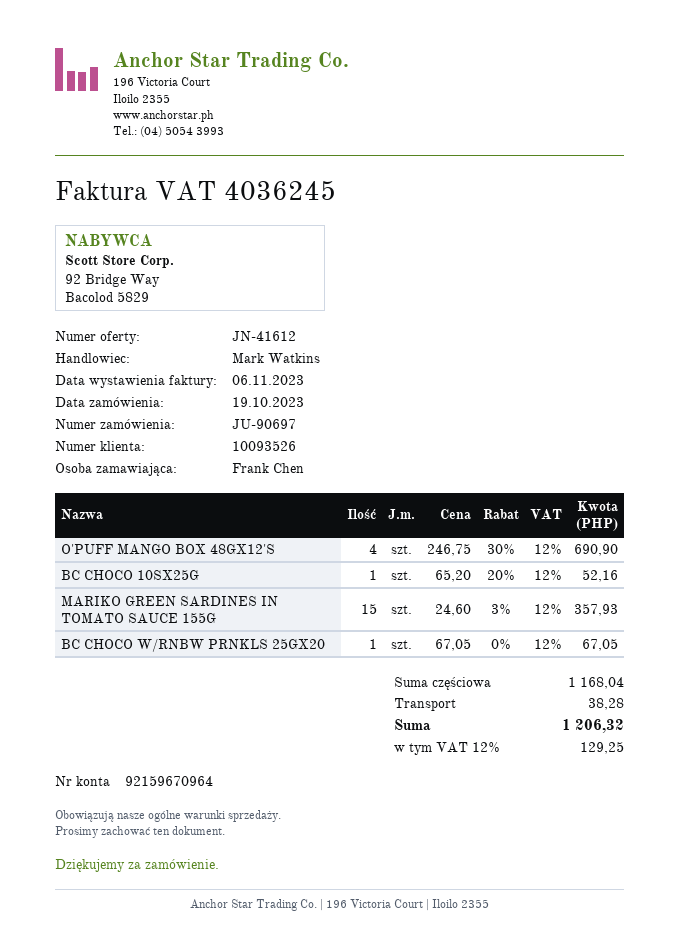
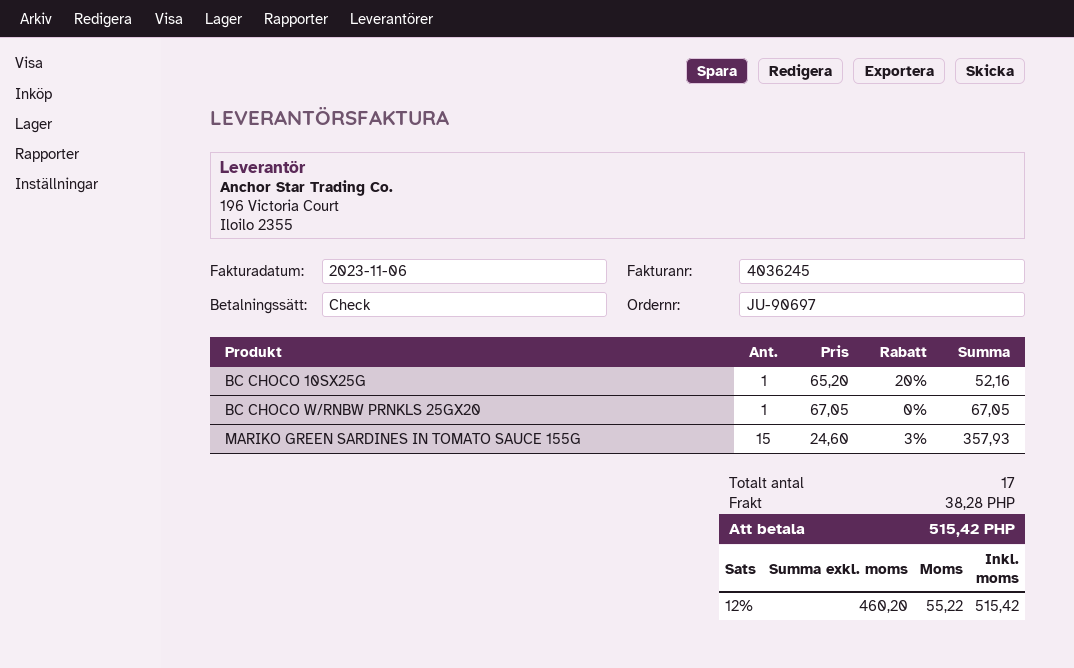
O'PUFF MANGO BOX 48GX12'S: 4 x 246.75 - 30% = 690.90 -> none
tax: 12% = 129.25 -> 12% = 55.22
total: 1206.32 -> 515.42

